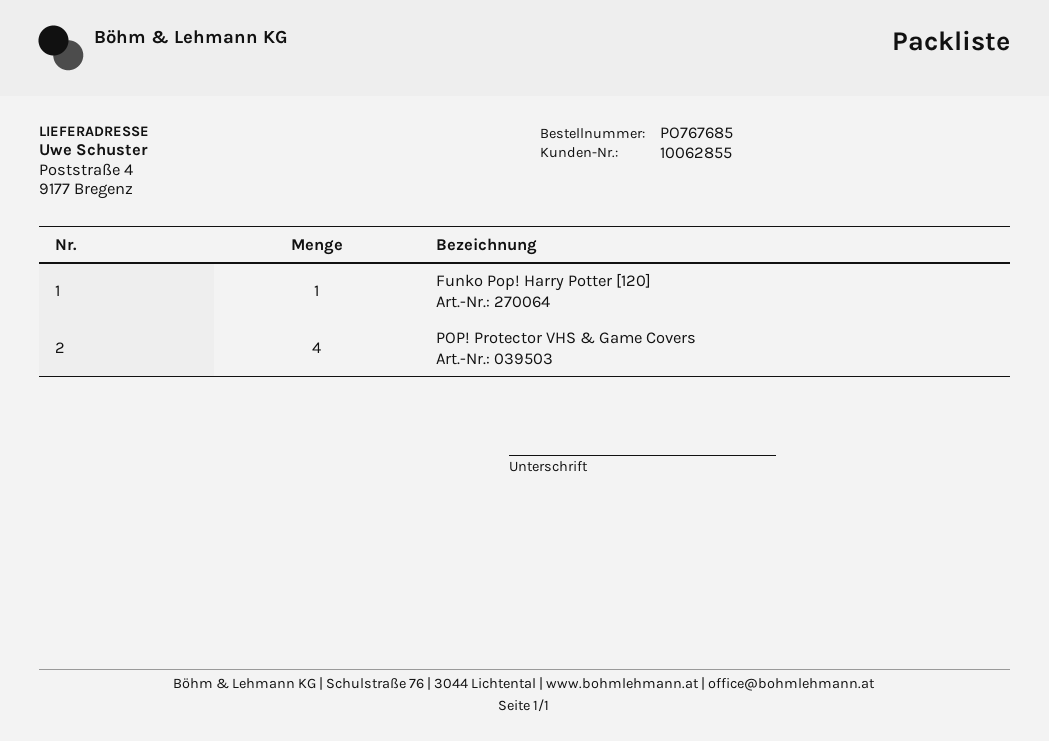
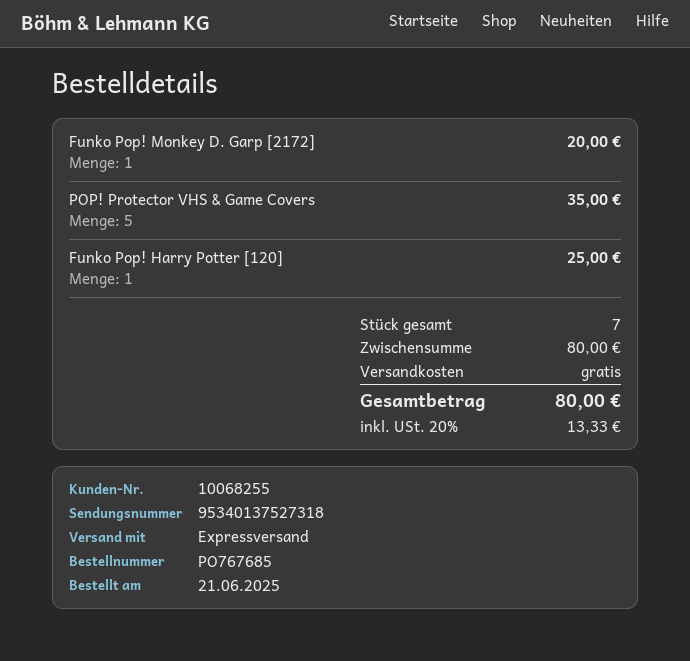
customer number: 10062855 -> 10068255
POP! Protector VHS & Game Covers: 4 -> 5
Funko Pop! Monkey D. Garp [2172]: none -> 1

